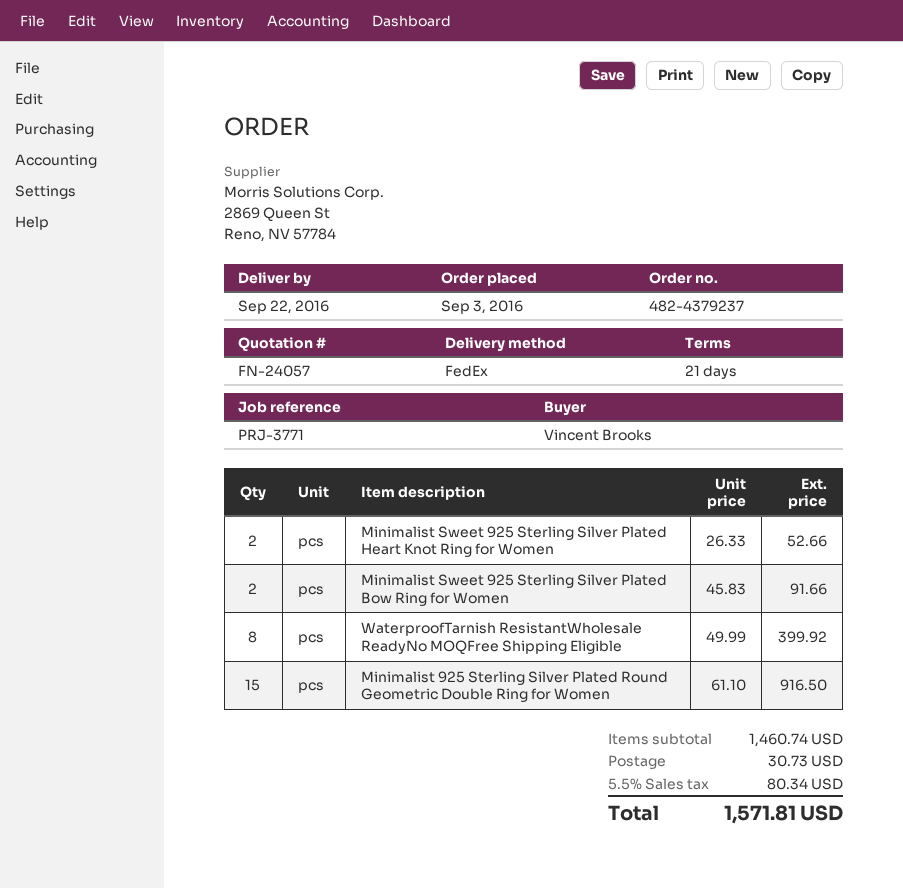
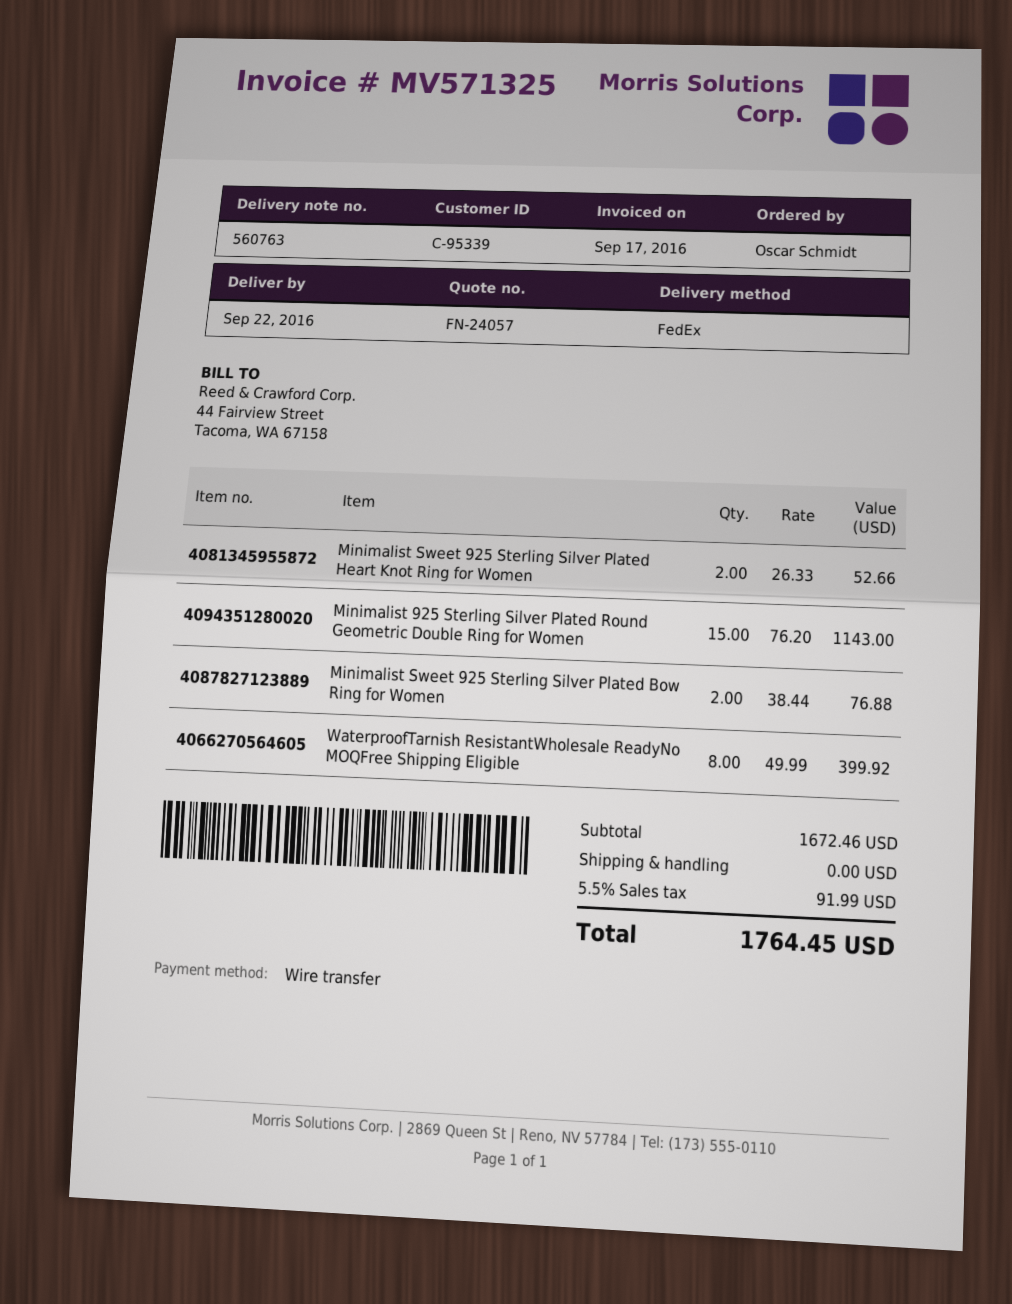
ordered by: Vincent Brooks -> Oscar Schmidt
Minimalist Sweet 925 Sterling Silver Plated Bow Ring for Women: 2 x 45.83 = 91.66 -> 2 x 38.44 = 76.88
Minimalist 925 Sterling Silver Plated Round Geometric Double Ring for Women: 15 x 61.10 = 916.50 -> 15 x 76.20 = 1143.00
subtotal: 1460.74 -> 1672.46
shipping: 30.73 -> 0.00
tax: 5.5% = 80.34 -> 5.5% = 91.99
total: 1571.81 -> 1764.45

